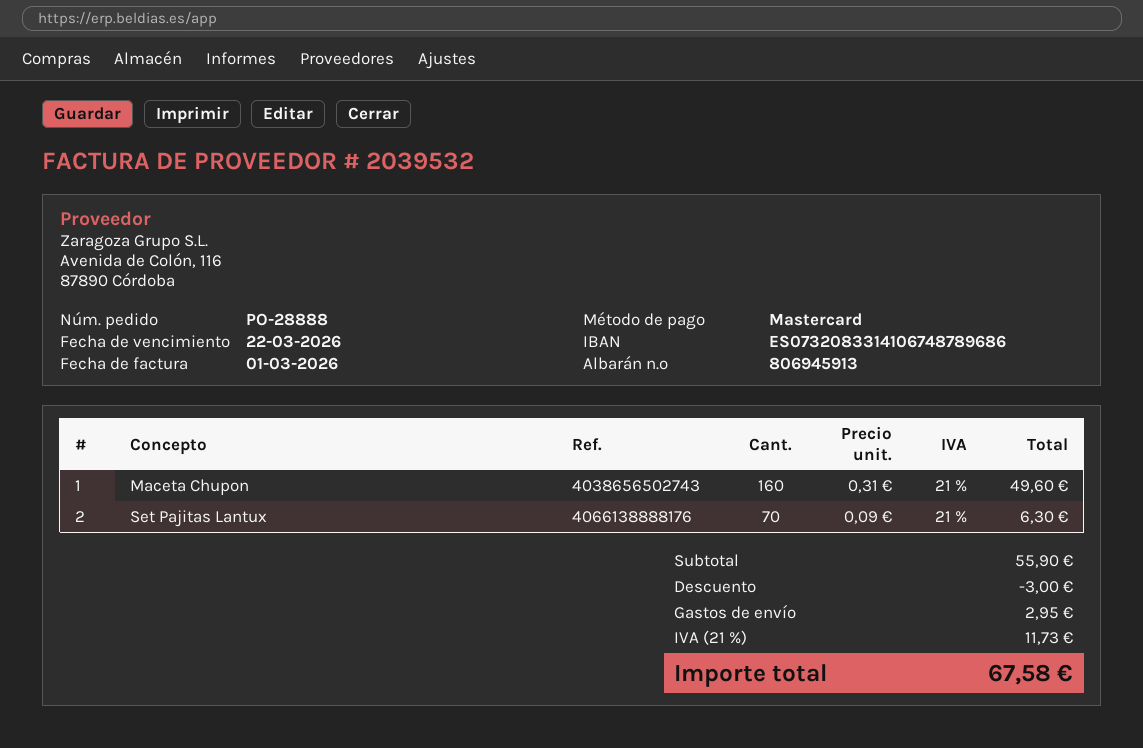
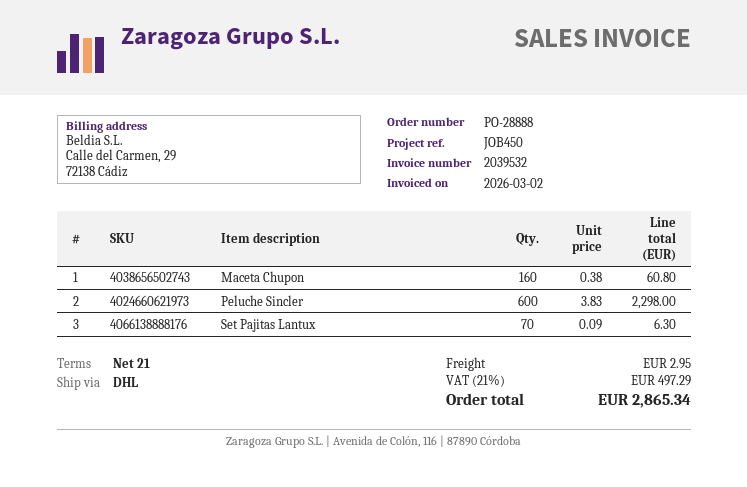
invoice date: 2026-03-01 -> 2026-03-02
Maceta Chupon: 160 x 0.31 = 49.60 -> 160 x 0.38 = 60.80
Peluche Sincler: none -> 600 x 3.83 = 2298.00
discount: 3.00 -> none
tax: 21% = 11.73 -> 21% = 497.29
total: 67.58 -> 2865.34

